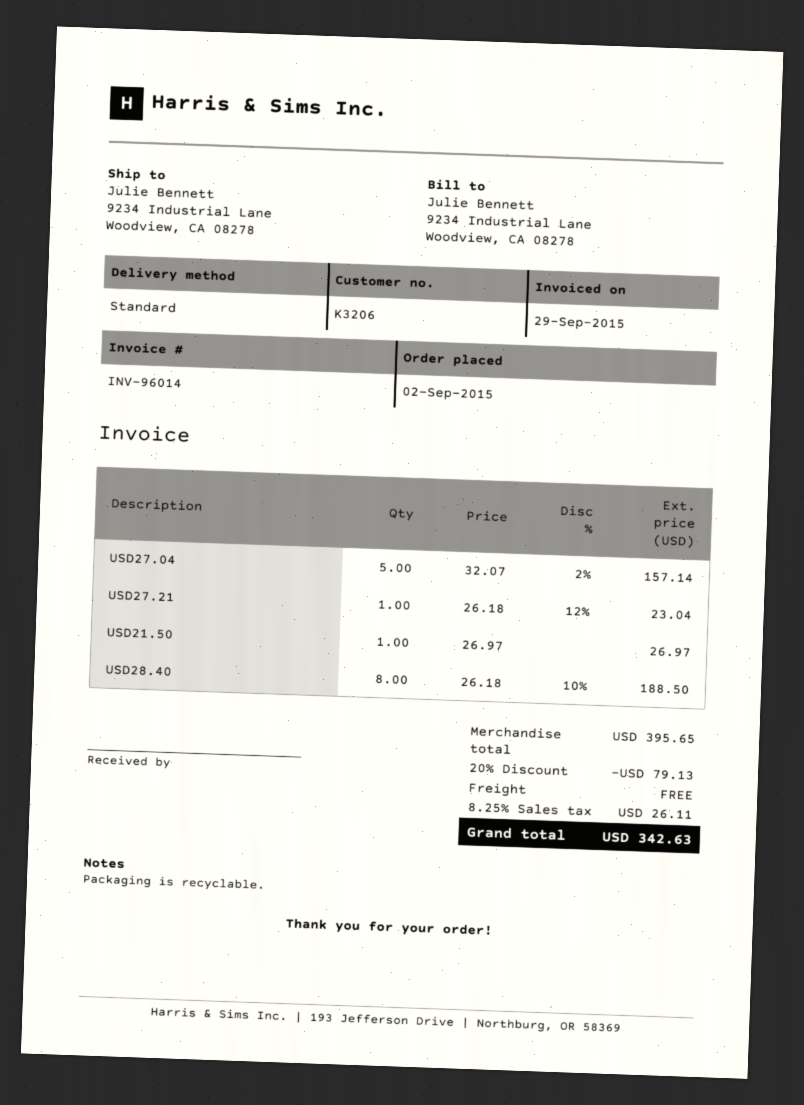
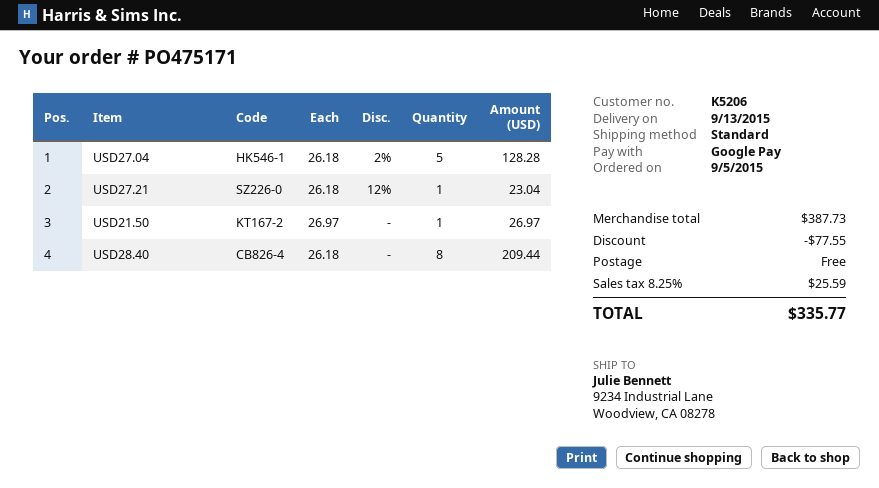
order date: 2015-09-02 -> 2015-09-05
customer number: K3206 -> K5206
USD27.04: 5 x 32.07 - 2% = 157.14 -> 5 x 26.18 - 2% = 128.28
USD28.40: 8 x 26.18 - 10% = 188.50 -> 8 x 26.18 = 209.44
subtotal: 395.65 -> 387.73
discount: 79.13 -> 77.55
tax: 8.25% = 26.11 -> 8.25% = 25.59
total: 342.63 -> 335.77

